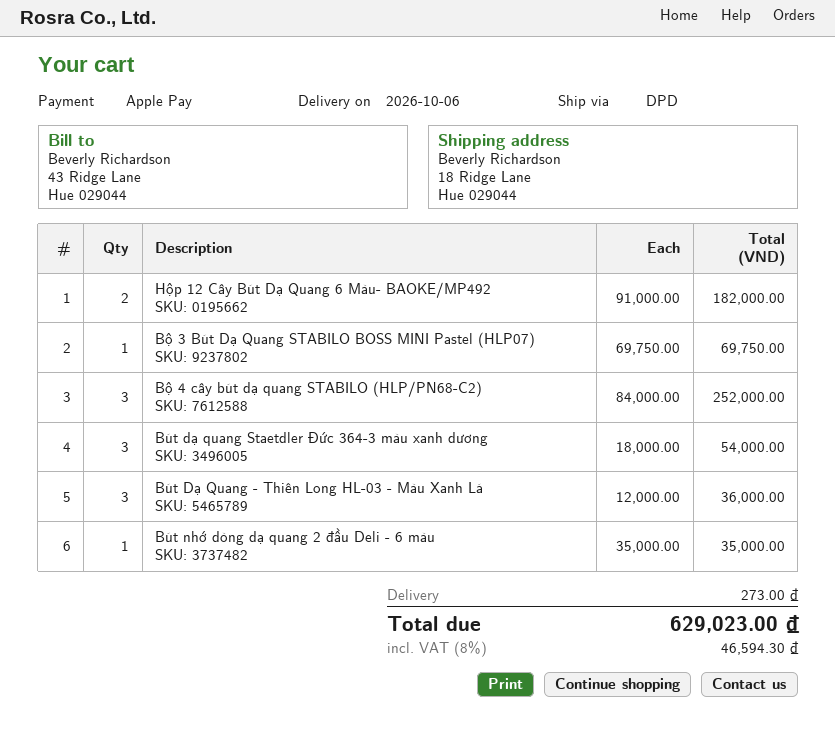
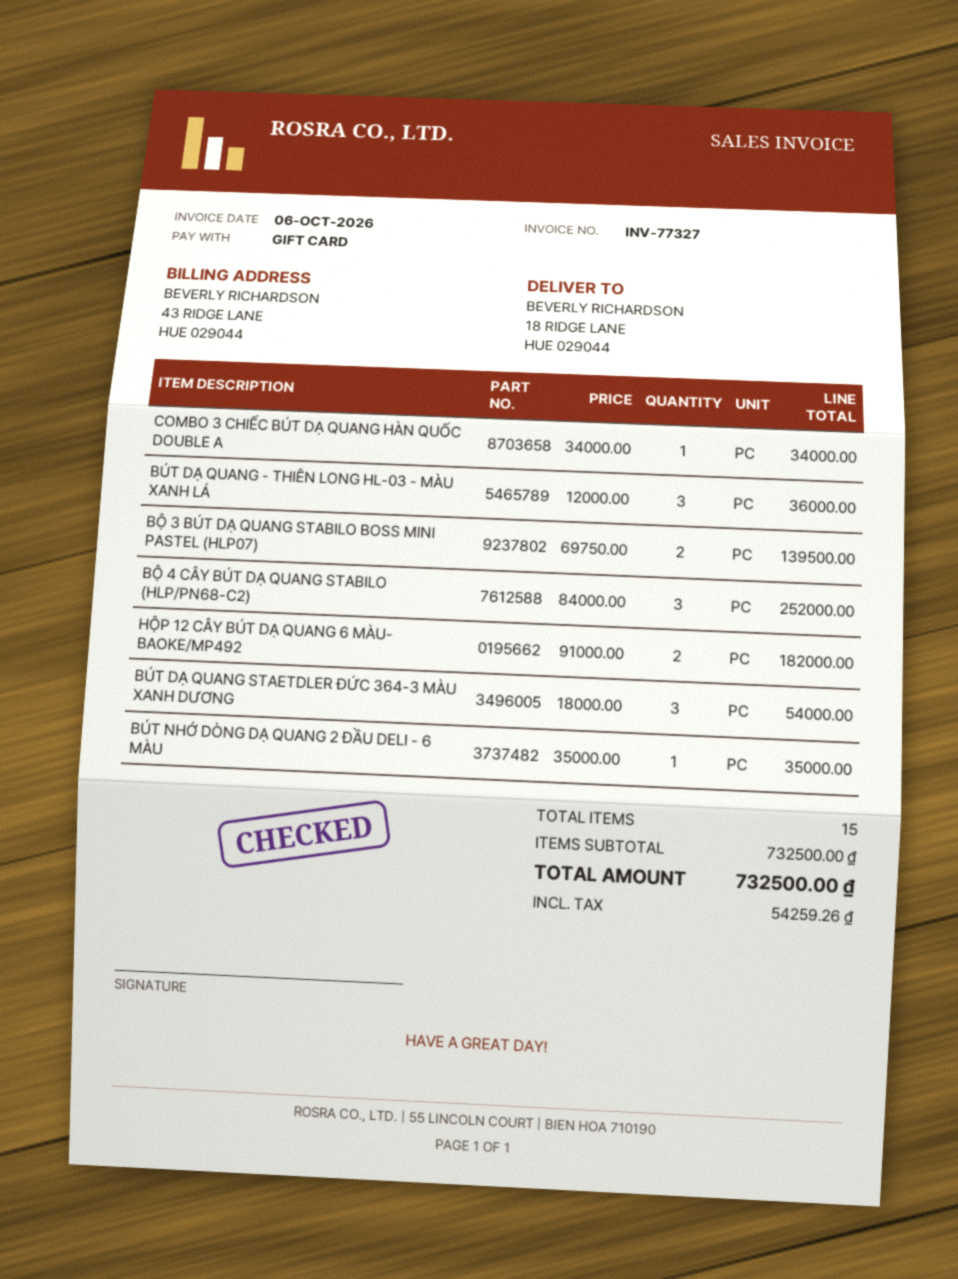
payment method: Apple Pay -> gift card
Bộ 3 Bút Dạ Quang STABILO BOSS MINI Pastel (HLP07): 1 x 69750.00 = 69750.00 -> 2 x 69750.00 = 139500.00
COMBO 3 CHIẾC BÚT DẠ QUANG HÀN QUỐC DOUBLE A: none -> 1 x 34000.00 = 34000.00
shipping: 273.00 -> none
tax: 46594.30 -> 54259.26
total: 629023.00 -> 732500.00

